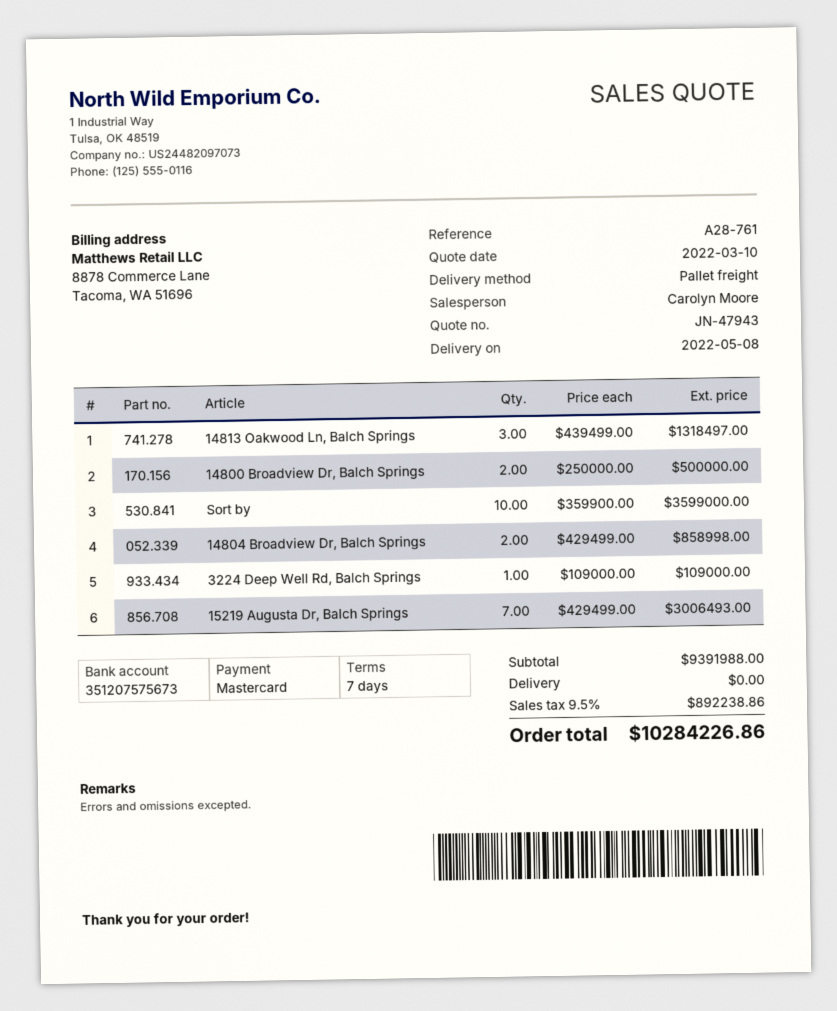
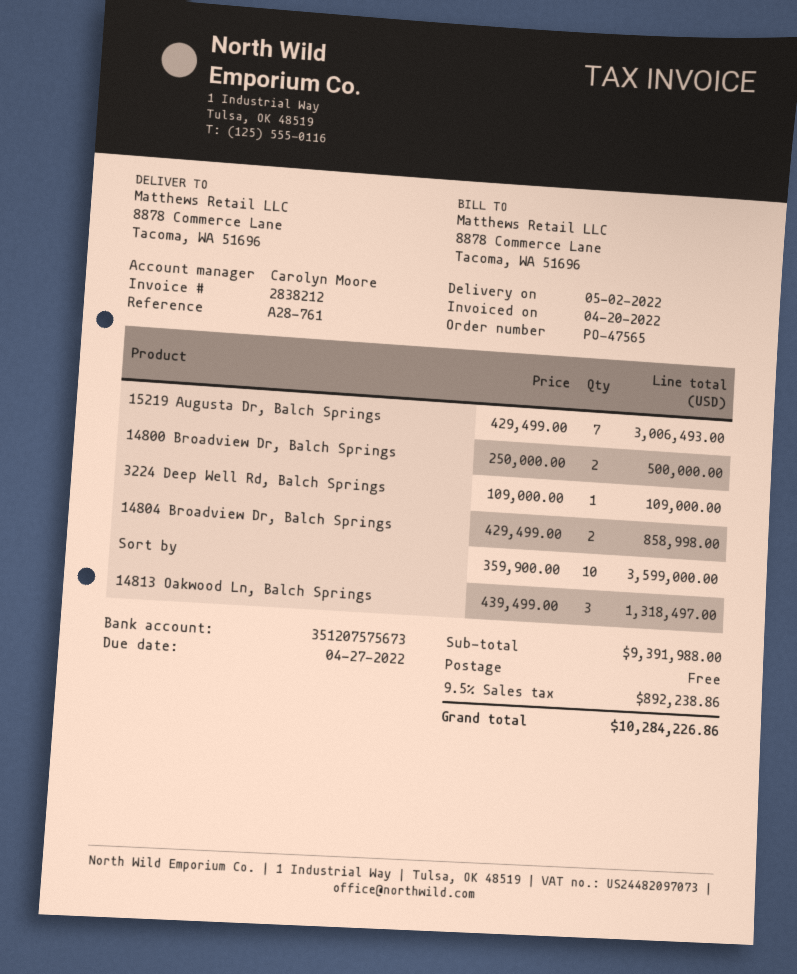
delivery date: 2022-05-08 -> 2022-05-02

